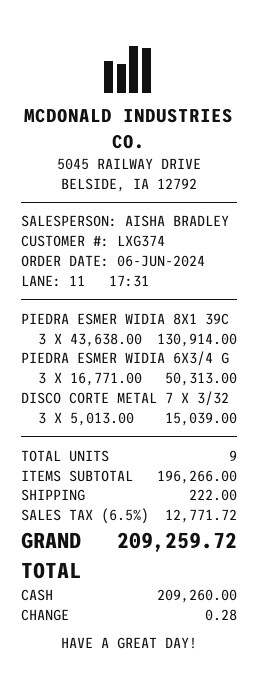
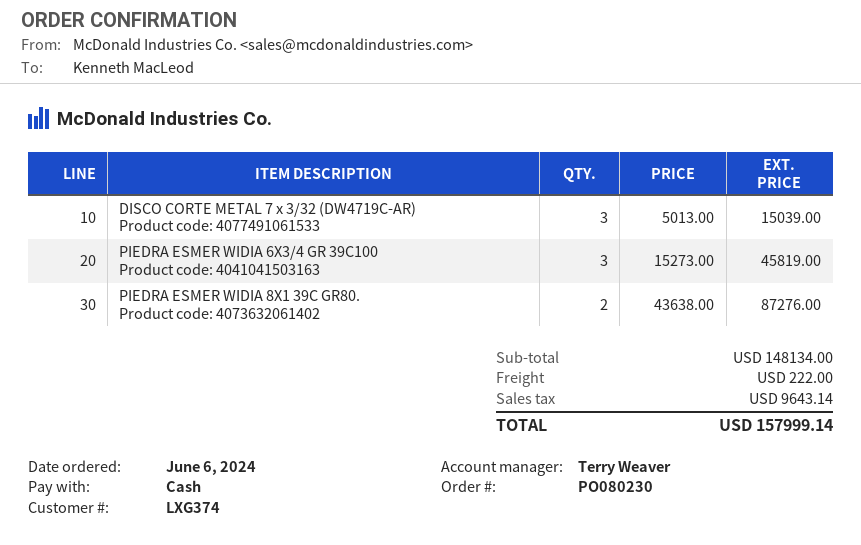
sales rep: AISHA BRADLEY -> Terry Weaver
PIEDRA ESMER WIDIA 8X1 39C: 3 x 43638.00 = 130914.00 -> 2 x 43638.00 = 87276.00
PIEDRA ESMER WIDIA 6X3/4 G: 3 x 16771.00 = 50313.00 -> 3 x 15273.00 = 45819.00
subtotal: 196266.00 -> 148134.00
tax: 12771.72 -> 9643.14
total: 209259.72 -> 157999.14

